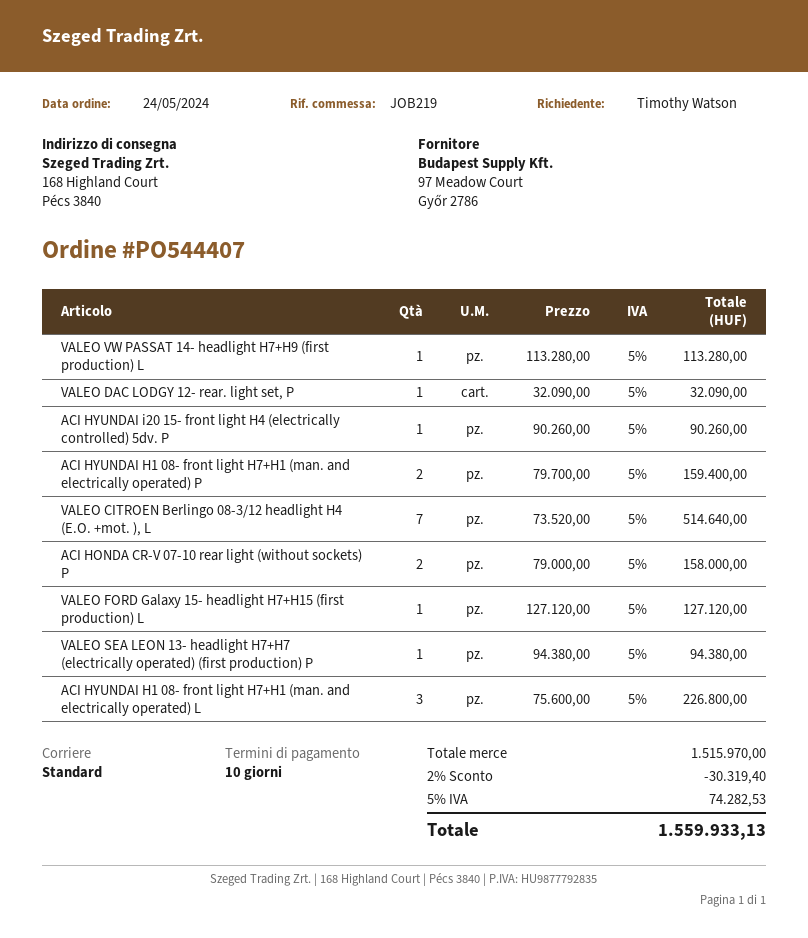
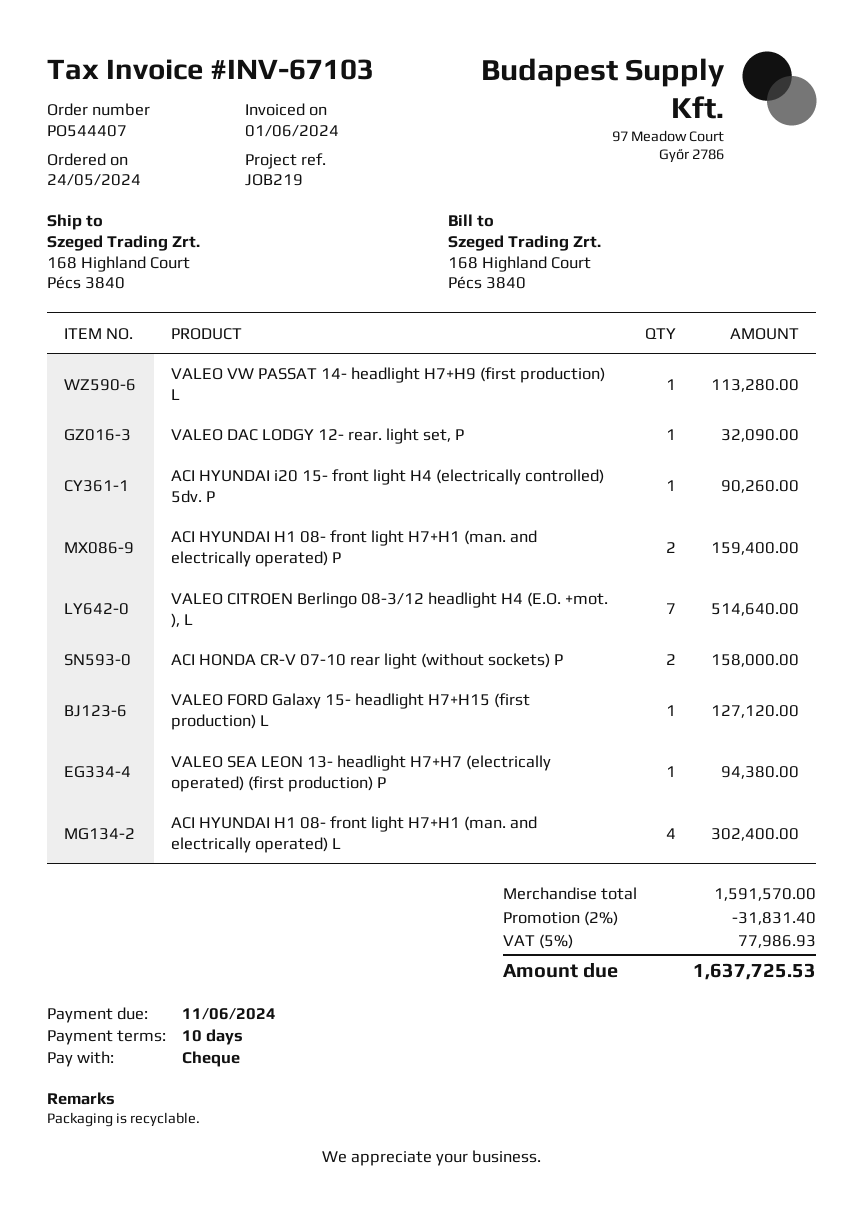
ACI HYUNDAI H1 08- front light H7+H1 (man. and electrically operated) L: 3 for 226800.00 -> 4 for 302400.00
subtotal: 1515970.00 -> 1591570.00
discount: 2% = 30319.40 -> 2% = 31831.40
tax: 5% = 74282.53 -> 5% = 77986.93
total: 1559933.13 -> 1637725.53

